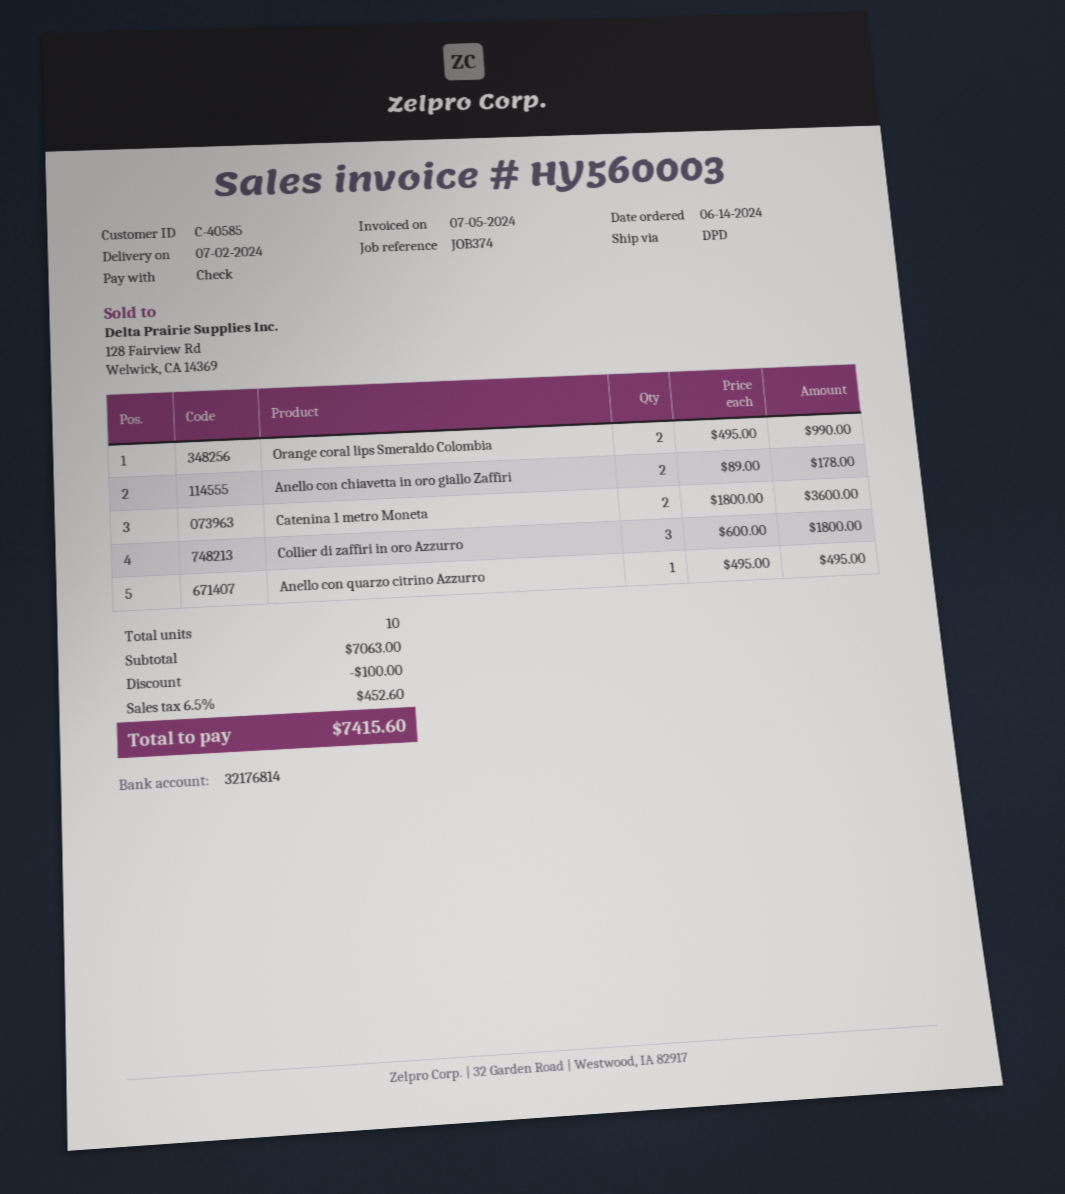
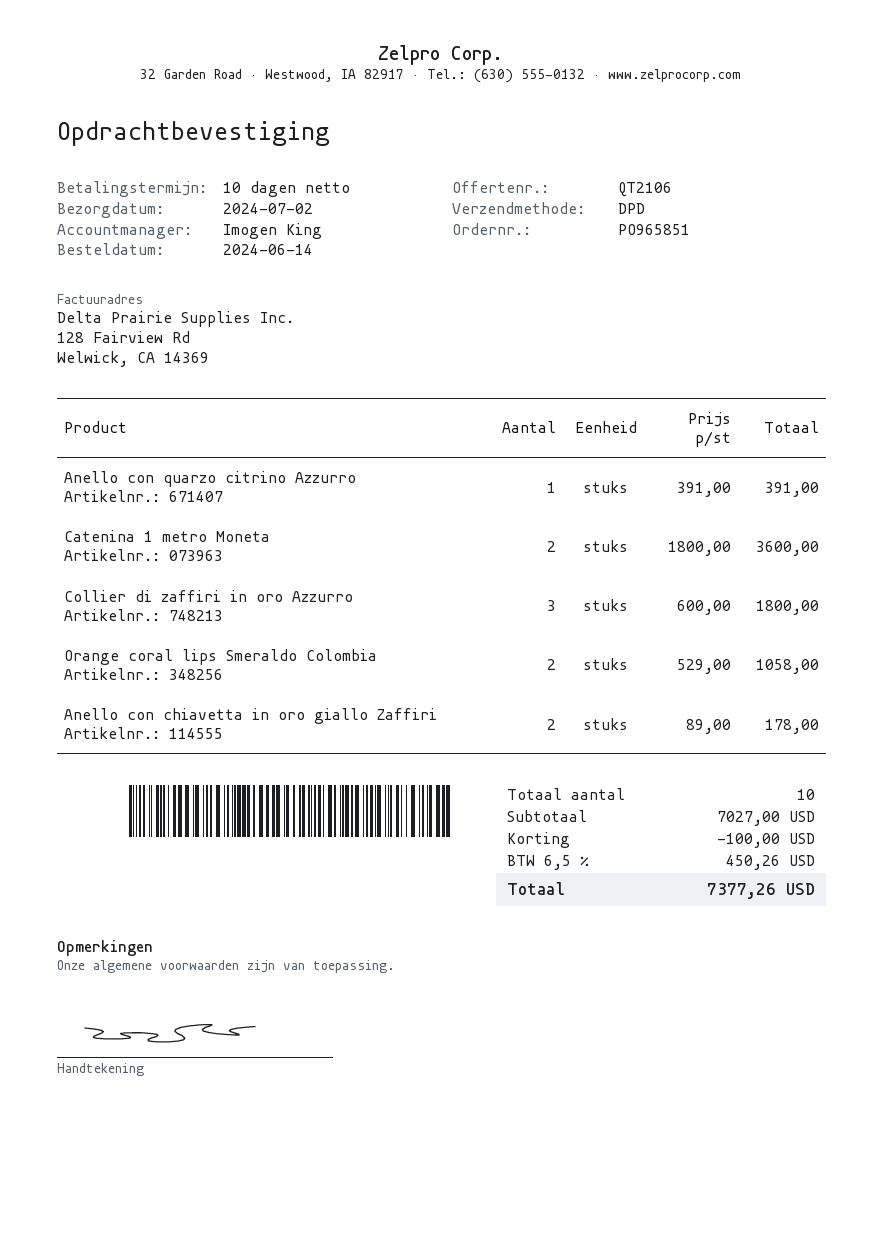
Orange coral lips Smeraldo Colombia: 2 x 495.00 = 990.00 -> 2 x 529.00 = 1058.00
Anello con quarzo citrino Azzurro: 1 x 495.00 = 495.00 -> 1 x 391.00 = 391.00
subtotal: 7063.00 -> 7027.00
tax: 6.5% = 452.60 -> 6.5% = 450.26
total: 7415.60 -> 7377.26

